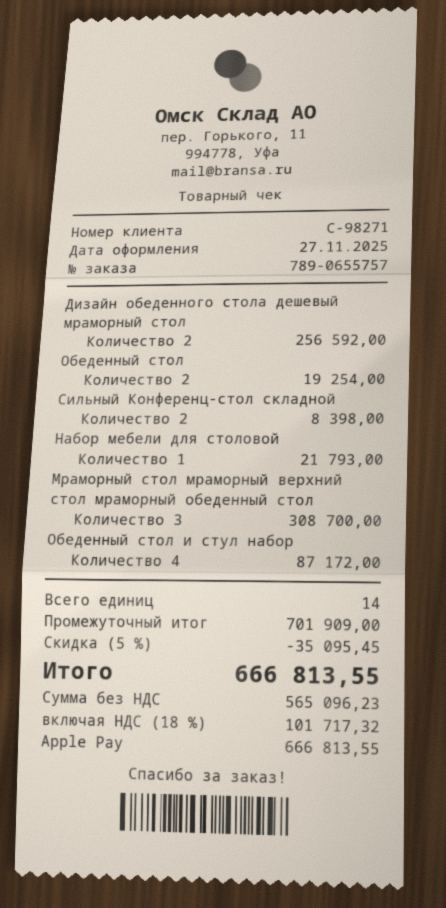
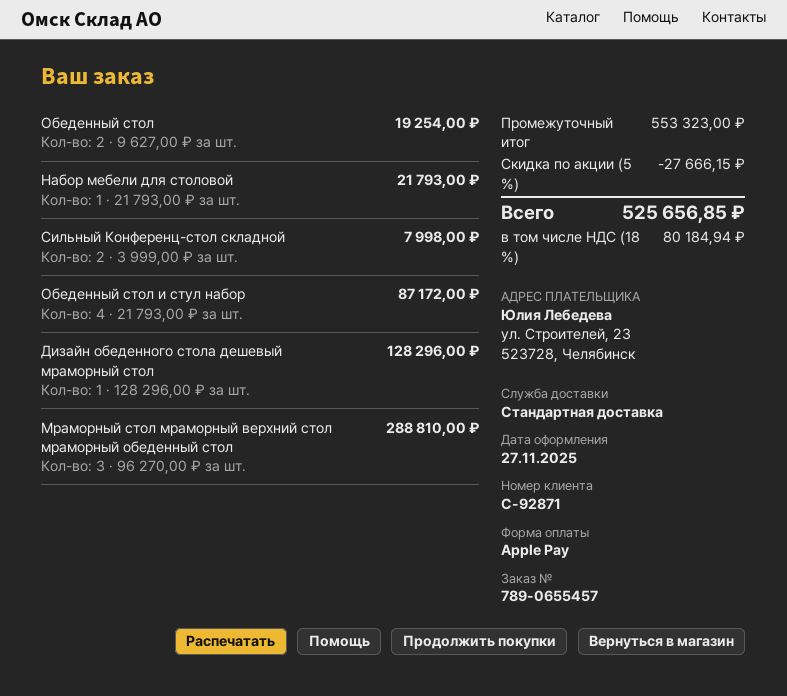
order number: 789-0655757 -> 789-0655457
customer number: C-98271 -> C-92871
Дизайн обеденного стола дешевый мраморный стол: 2 for 256592.00 -> 1 for 128296.00
Сильный Конференц-стол складной: 2 for 8398.00 -> 2 for 7998.00
Мраморный стол мраморный верхний стол мраморный обеденный стол: 3 for 308700.00 -> 3 for 288810.00
subtotal: 701909.00 -> 553323.00
discount: 5% = 35095.45 -> 5% = 27666.15
tax: 18% = 101717.32 -> 18% = 80184.94
total: 666813.55 -> 525656.85

